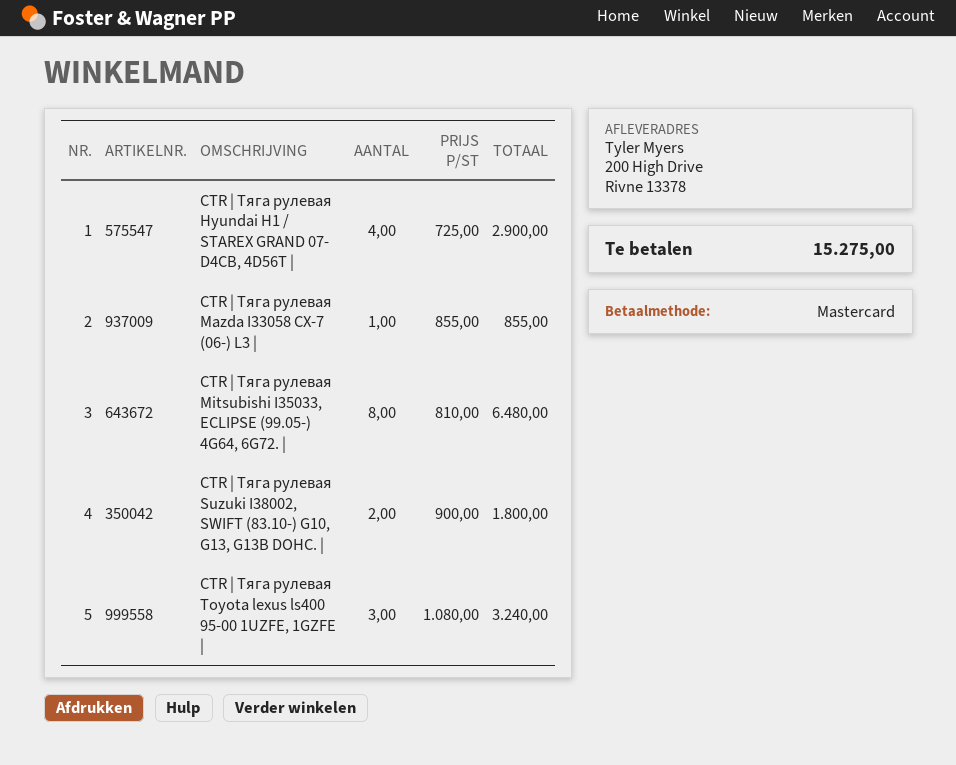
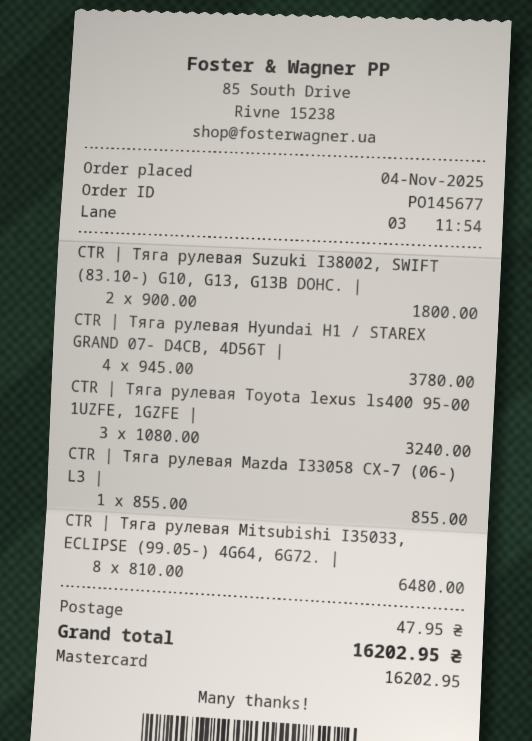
CTR | Тяга рулевая Hyundai H1 / STAREX GRAND 07- D4CB, 4D56T |: 4 x 725.00 = 2900.00 -> 4 x 945.00 = 3780.00
shipping: none -> 47.95
total: 15275.00 -> 16202.95

